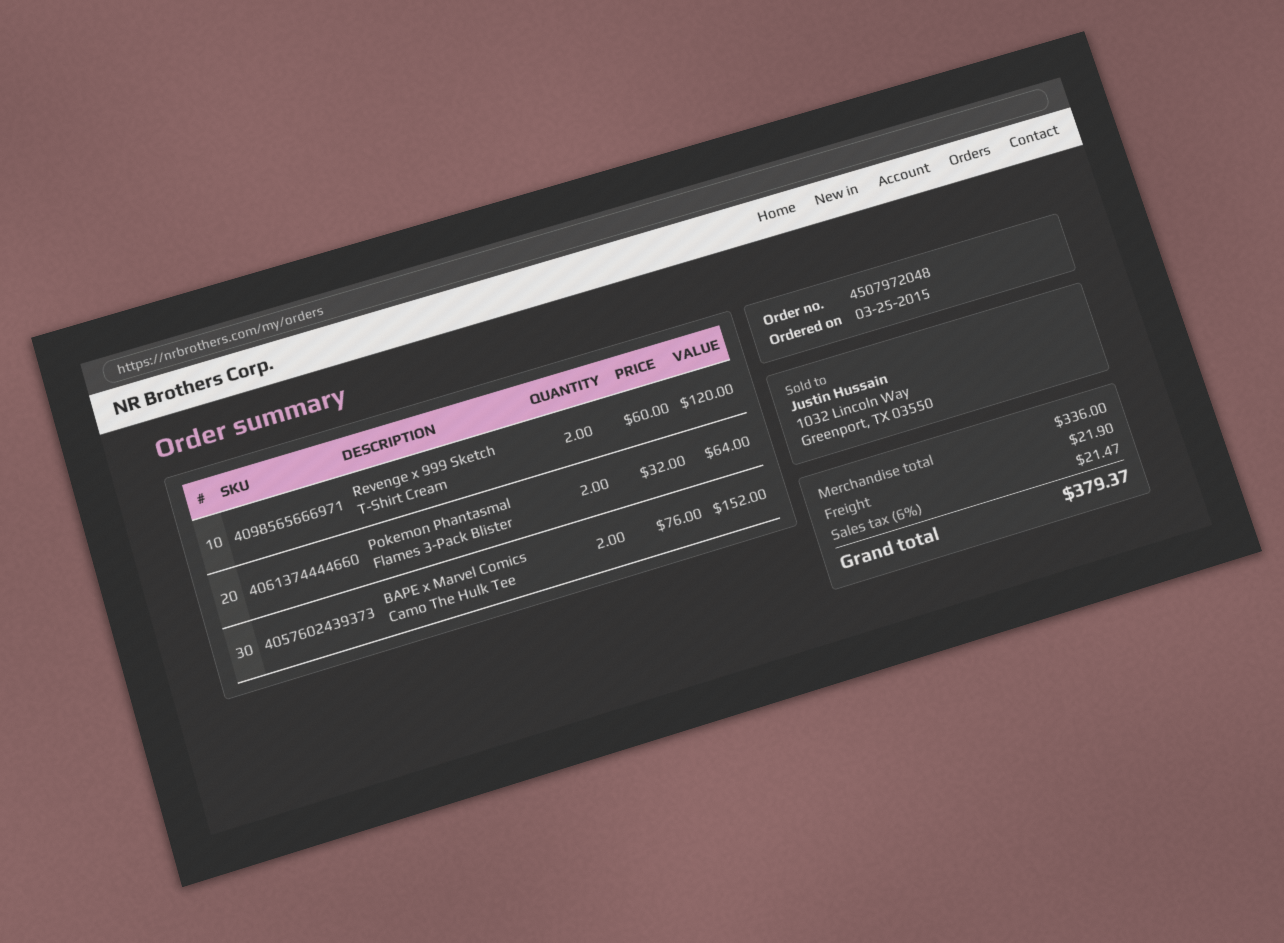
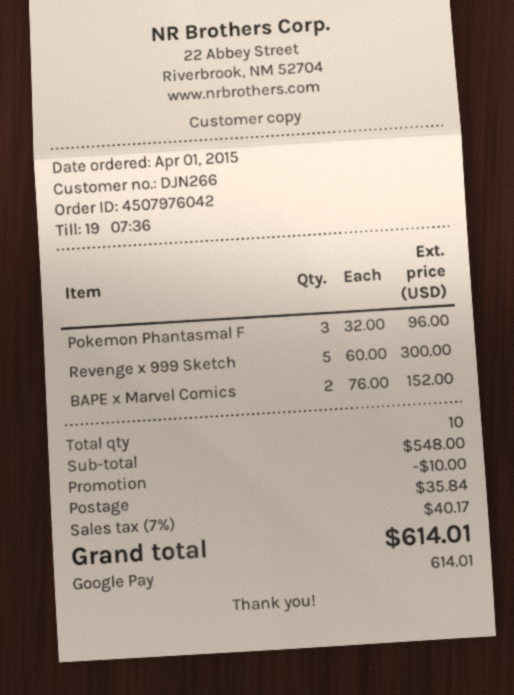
order number: 4507972048 -> 4507976042
order date: 2015-03-25 -> 2015-04-01
Revenge x 999 Sketch T-Shirt Cream: 2 x 60.00 = 120.00 -> 5 x 60.00 = 300.00
Pokemon Phantasmal Flames 3-Pack Blister: 2 x 32.00 = 64.00 -> 3 x 32.00 = 96.00
subtotal: 336.00 -> 548.00
discount: none -> 10.00
shipping: 21.90 -> 35.84
tax: 6% = 21.47 -> 7% = 40.17
total: 379.37 -> 614.01

